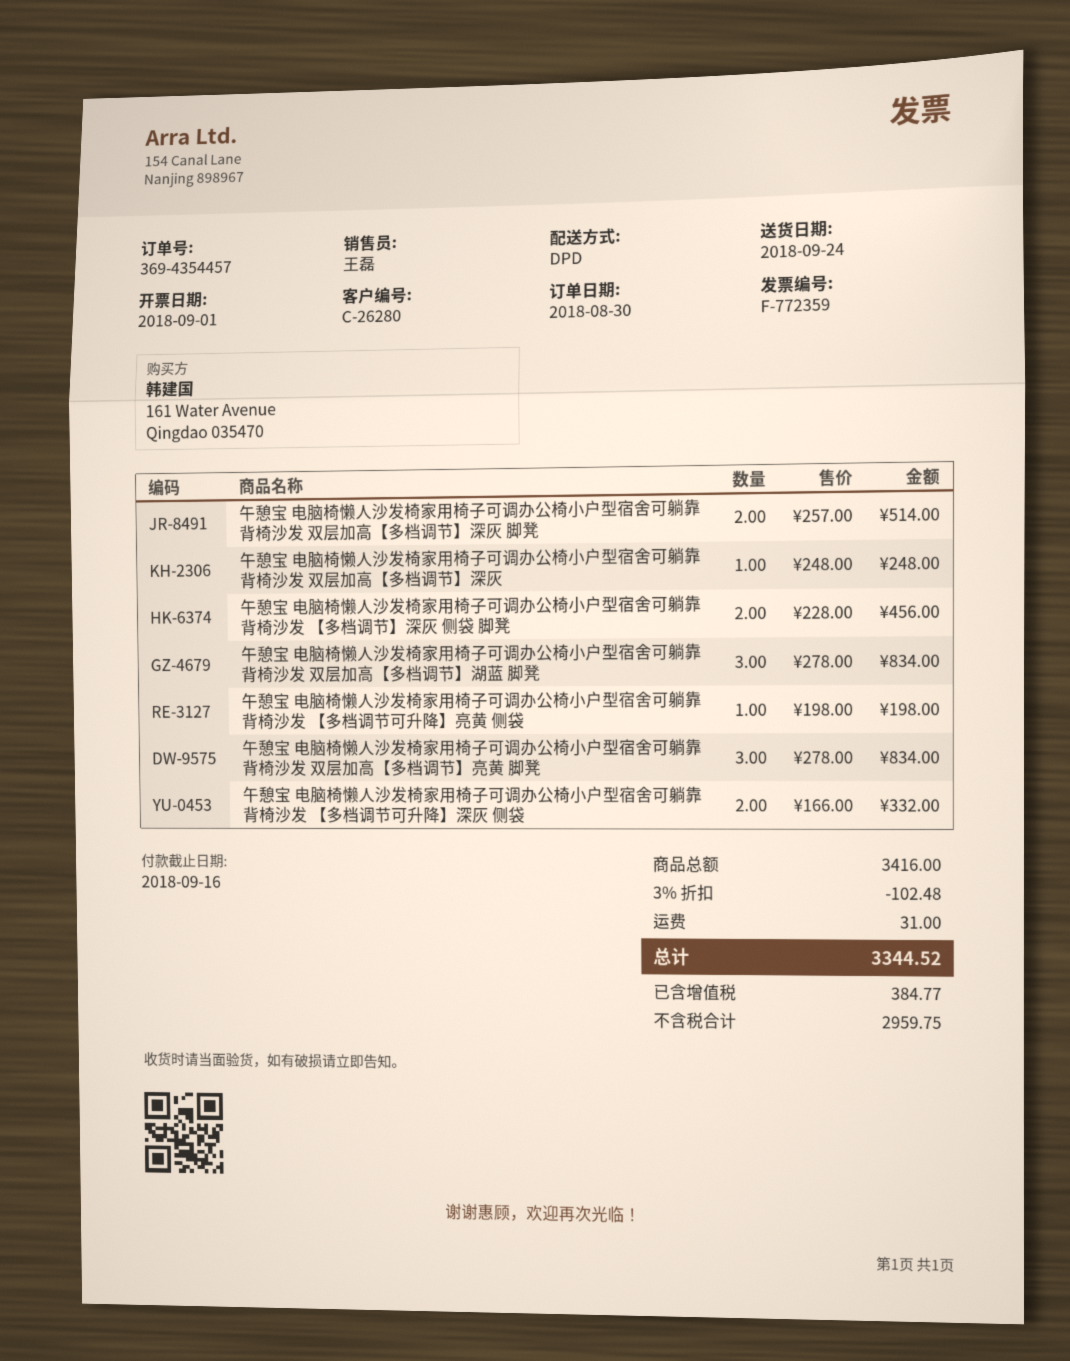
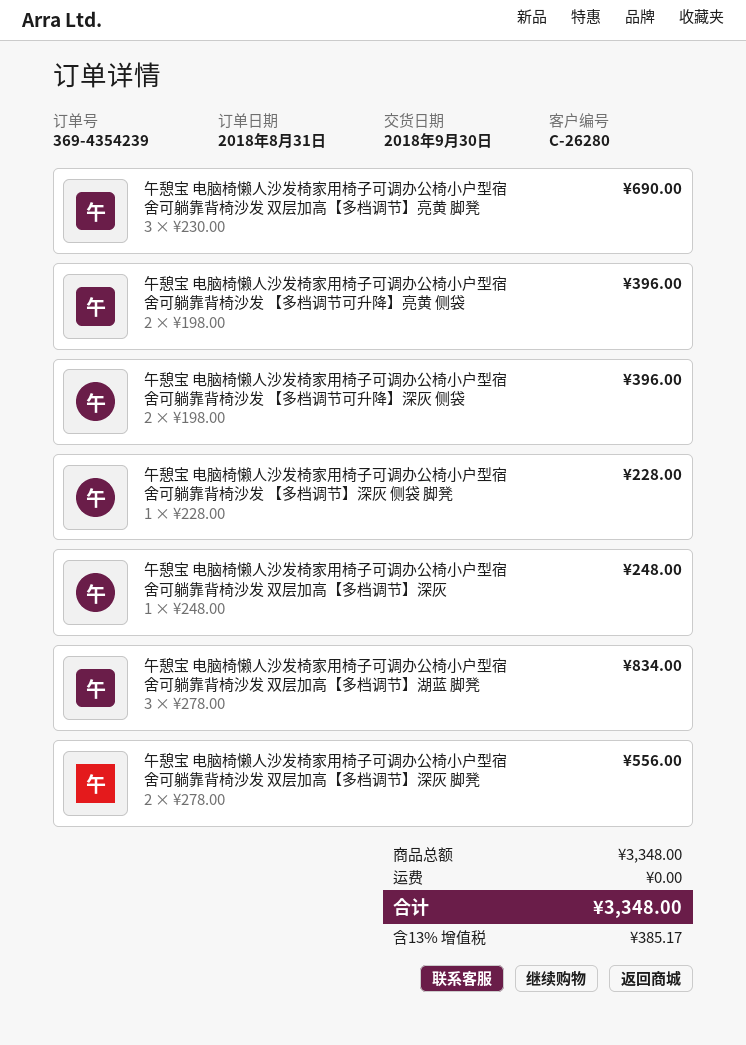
order number: 369-4354457 -> 369-4354239
order date: 2018-08-30 -> 2018-08-31
delivery date: 2018-09-24 -> 2018-09-30
午憩宝 电脑椅懒人沙发椅家用椅子可调办公椅小户型宿舍可躺靠背椅沙发 双层加高【多档调节】深灰 脚凳: 2 x 257.00 = 514.00 -> 2 x 278.00 = 556.00
午憩宝 电脑椅懒人沙发椅家用椅子可调办公椅小户型宿舍可躺靠背椅沙发 【多档调节】深灰 侧袋 脚凳: 2 x 228.00 = 456.00 -> 1 x 228.00 = 228.00
午憩宝 电脑椅懒人沙发椅家用椅子可调办公椅小户型宿舍可躺靠背椅沙发 【多档调节可升降】亮黄 侧袋: 1 x 198.00 = 198.00 -> 2 x 198.00 = 396.00
午憩宝 电脑椅懒人沙发椅家用椅子可调办公椅小户型宿舍可躺靠背椅沙发 双层加高【多档调节】亮黄 脚凳: 3 x 278.00 = 834.00 -> 3 x 230.00 = 690.00
午憩宝 电脑椅懒人沙发椅家用椅子可调办公椅小户型宿舍可躺靠背椅沙发 【多档调节可升降】深灰 侧袋: 2 x 166.00 = 332.00 -> 2 x 198.00 = 396.00
subtotal: 3416.00 -> 3348.00
discount: 3% = 102.48 -> none
shipping: 31.00 -> 0.00
tax: 384.77 -> 385.17
total: 3344.52 -> 3348.00

